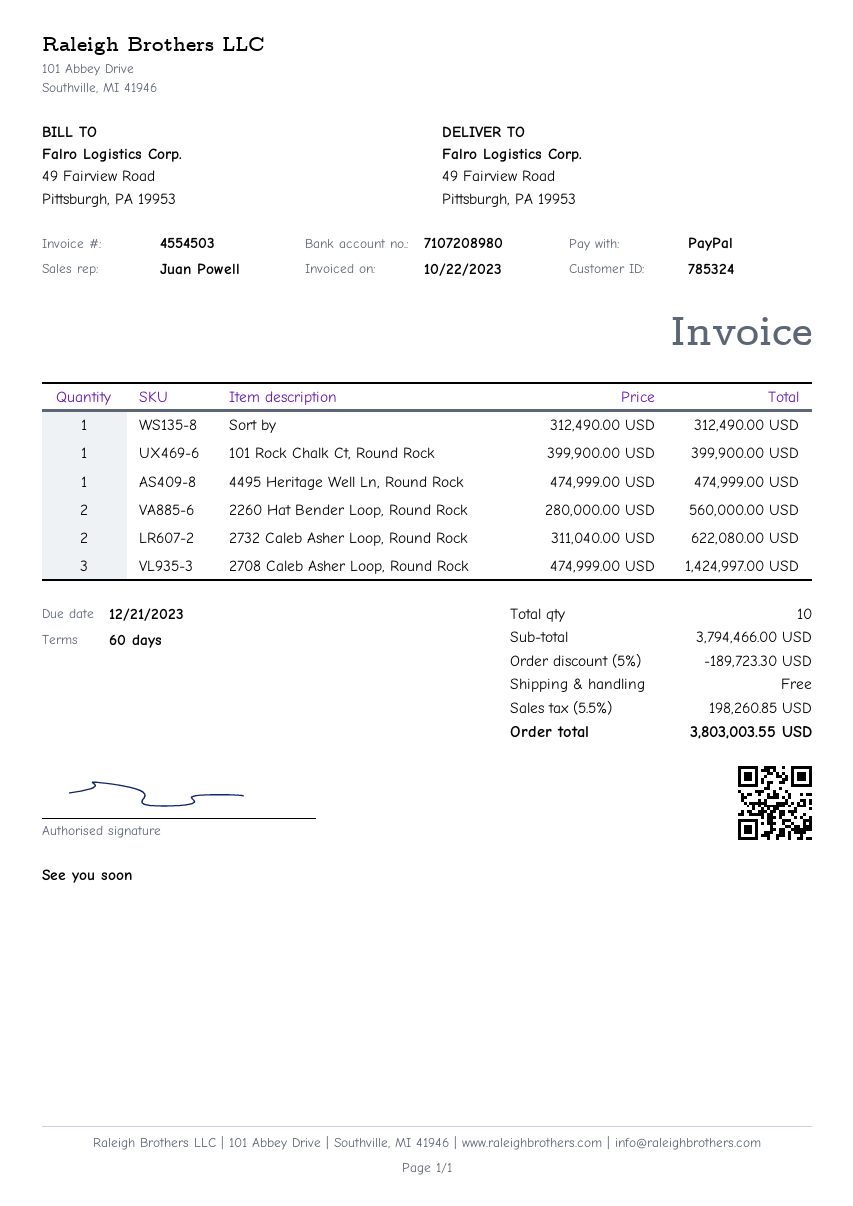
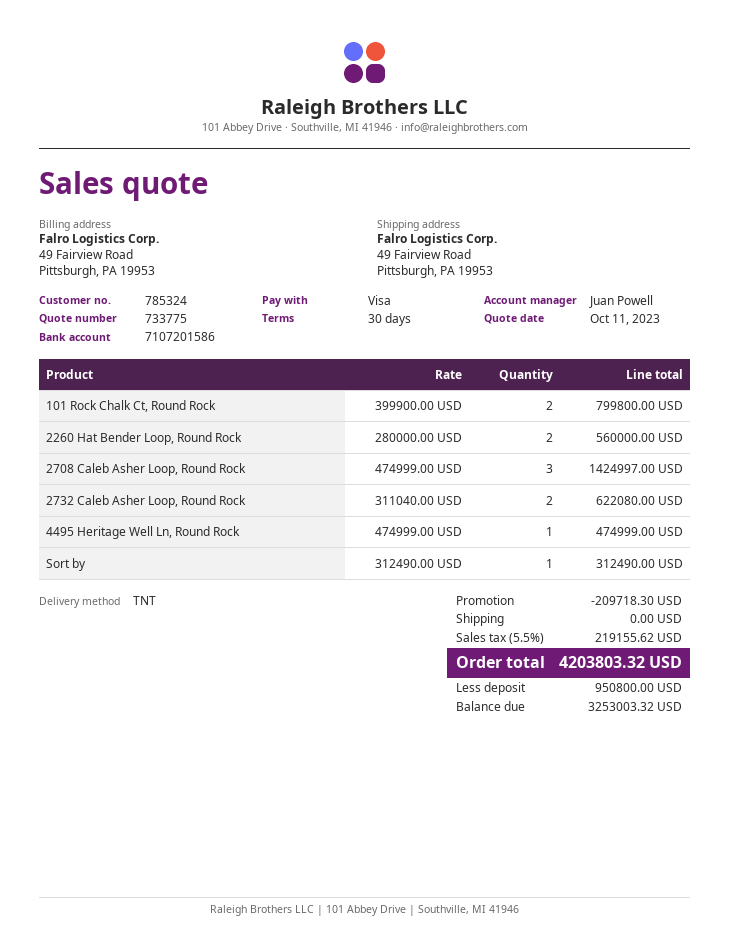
payment terms: 60 days -> 30 days
payment method: PayPal -> Visa
bank account: 7107208980 -> 7107201586
101 Rock Chalk Ct, Round Rock: 1 x 399900.00 = 399900.00 -> 2 x 399900.00 = 799800.00
discount: 189723.30 -> 209718.30
tax: 5.5% = 198260.85 -> 5.5% = 219155.62
total: 3803003.55 -> 4203803.32

